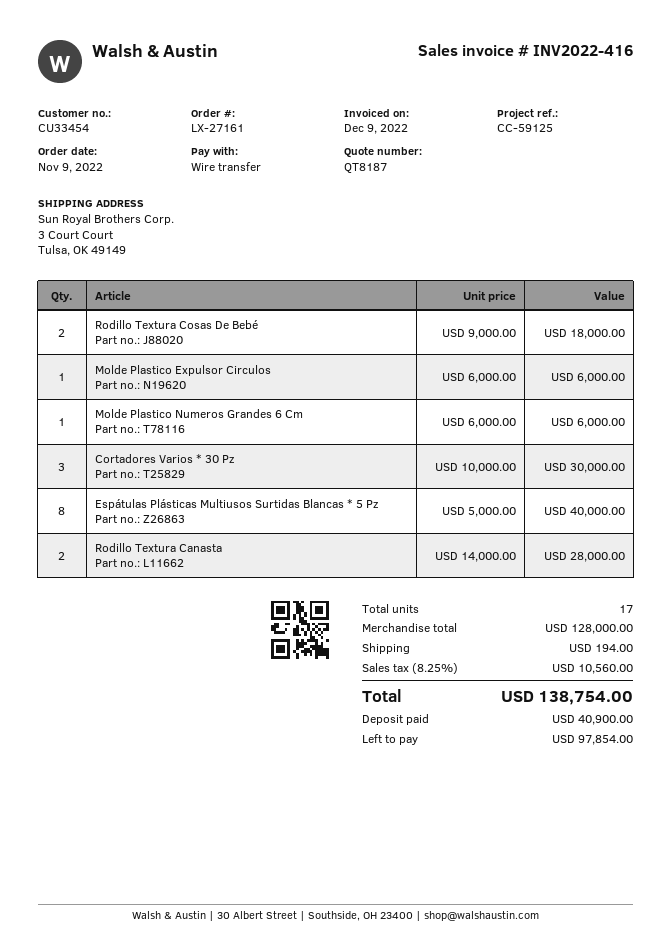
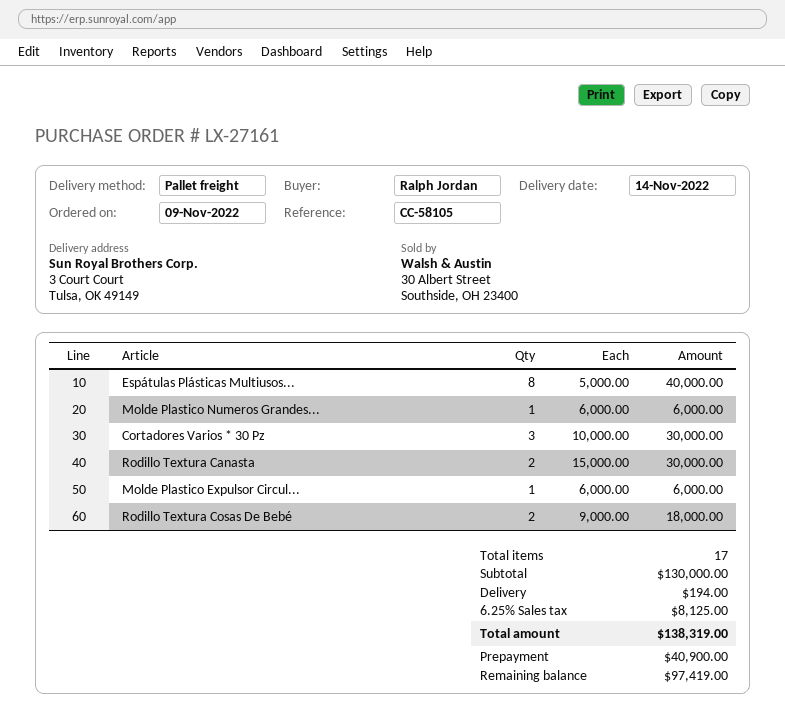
reference: CC-59125 -> CC-58105
Rodillo Textura Canasta: 2 x 14000.00 = 28000.00 -> 2 x 15000.00 = 30000.00
subtotal: 128000.00 -> 130000.00
tax: 8.25% = 10560.00 -> 6.25% = 8125.00
total: 138754.00 -> 138319.00
balance: 97854.00 -> 97419.00

